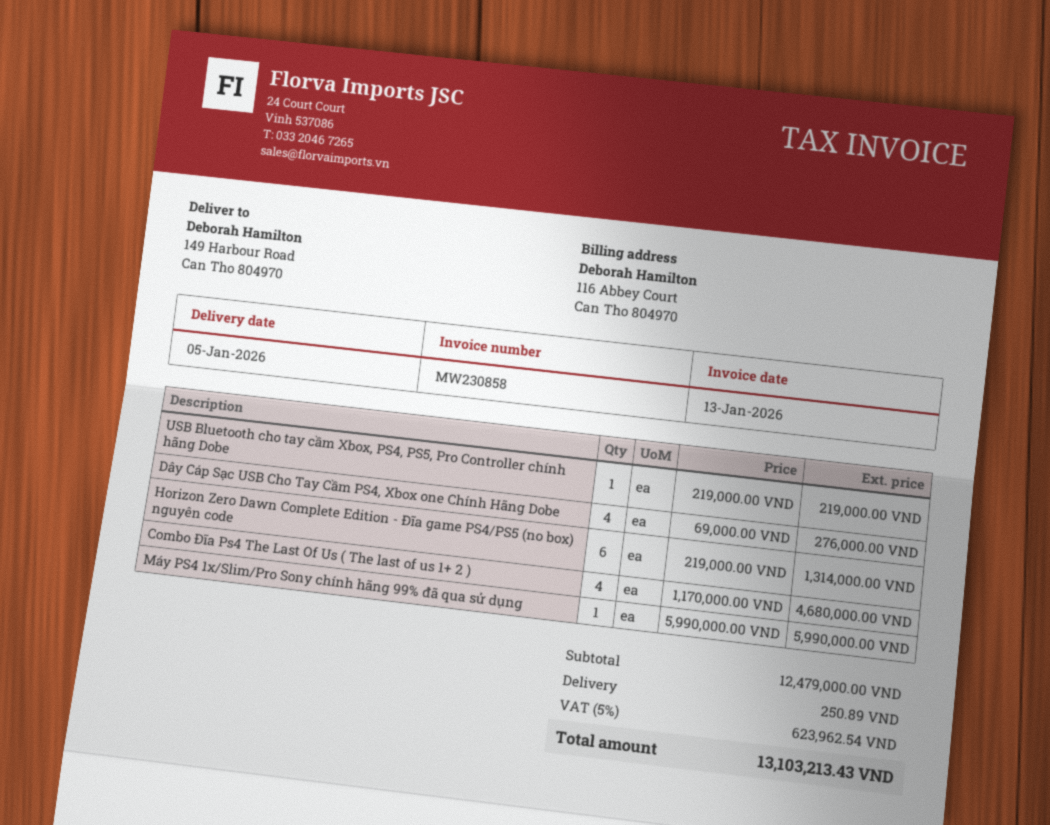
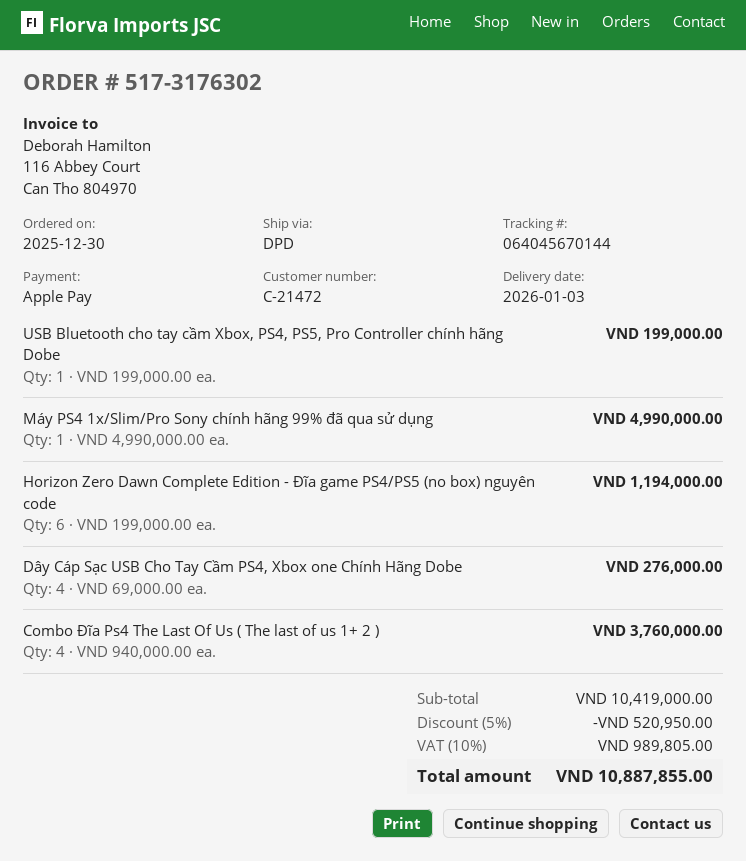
delivery date: 2026-01-05 -> 2026-01-03
USB Bluetooth cho tay cầm Xbox, PS4, PS5, Pro Controller chính hãng Dobe: 1 x 219000.00 = 219000.00 -> 1 x 199000.00 = 199000.00
Horizon Zero Dawn Complete Edition - Đĩa game PS4/PS5 (no box) nguyên code: 6 x 219000.00 = 1314000.00 -> 6 x 199000.00 = 1194000.00
Combo Đĩa Ps4 The Last Of Us ( The last of us 1+ 2 ): 4 x 1170000.00 = 4680000.00 -> 4 x 940000.00 = 3760000.00
Máy PS4 1x/Slim/Pro Sony chính hãng 99% đã qua sử dụng: 1 x 5990000.00 = 5990000.00 -> 1 x 4990000.00 = 4990000.00
subtotal: 12479000.00 -> 10419000.00
discount: none -> 5% = 520950.00
shipping: 250.89 -> none
tax: 5% = 623962.54 -> 10% = 989805.00
total: 13103213.43 -> 10887855.00

